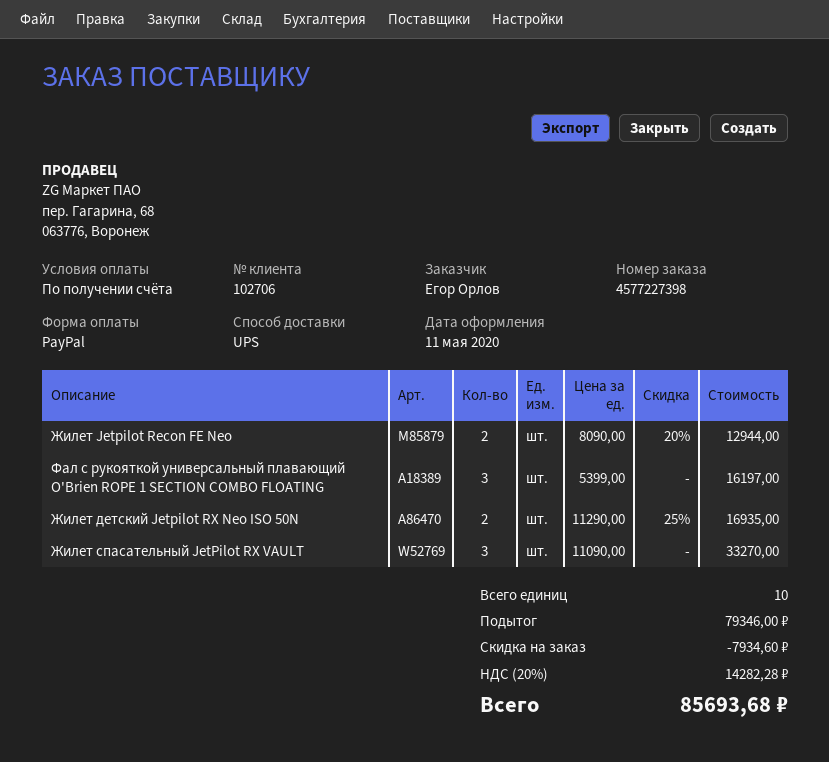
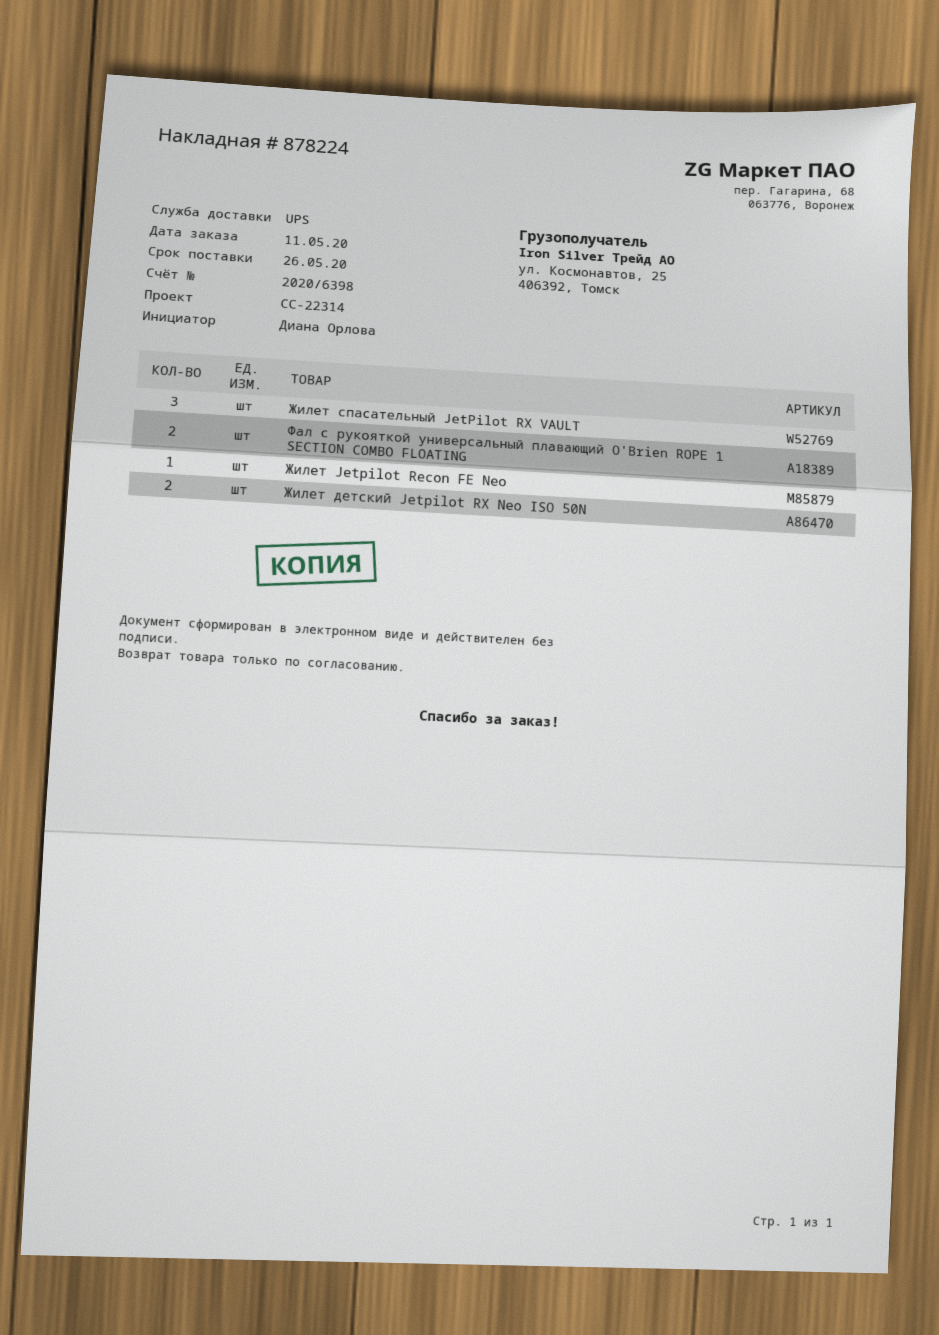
ordered by: Егор Орлов -> Диана Орлова
Жилет Jetpilot Recon FE Neo: 2 -> 1
Фал с рукояткой универсальный плавающий O'Brien ROPE 1 SECTION COMBO FLOATING: 3 -> 2

